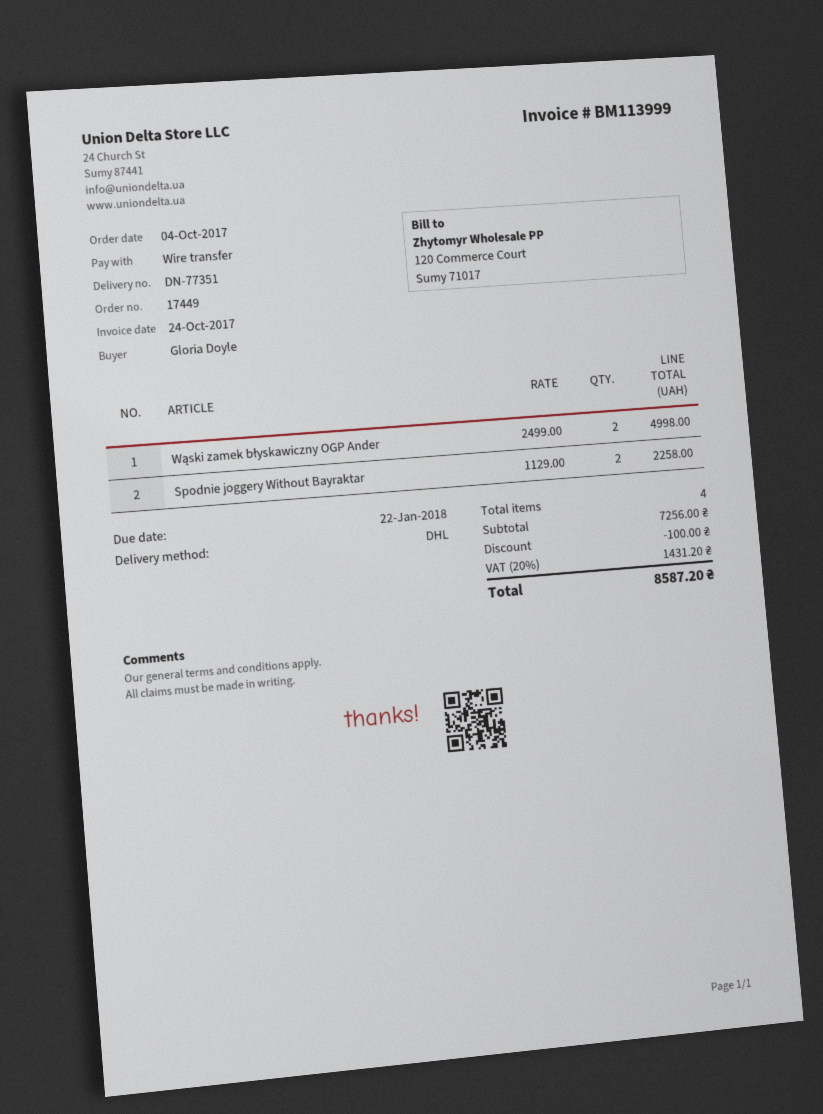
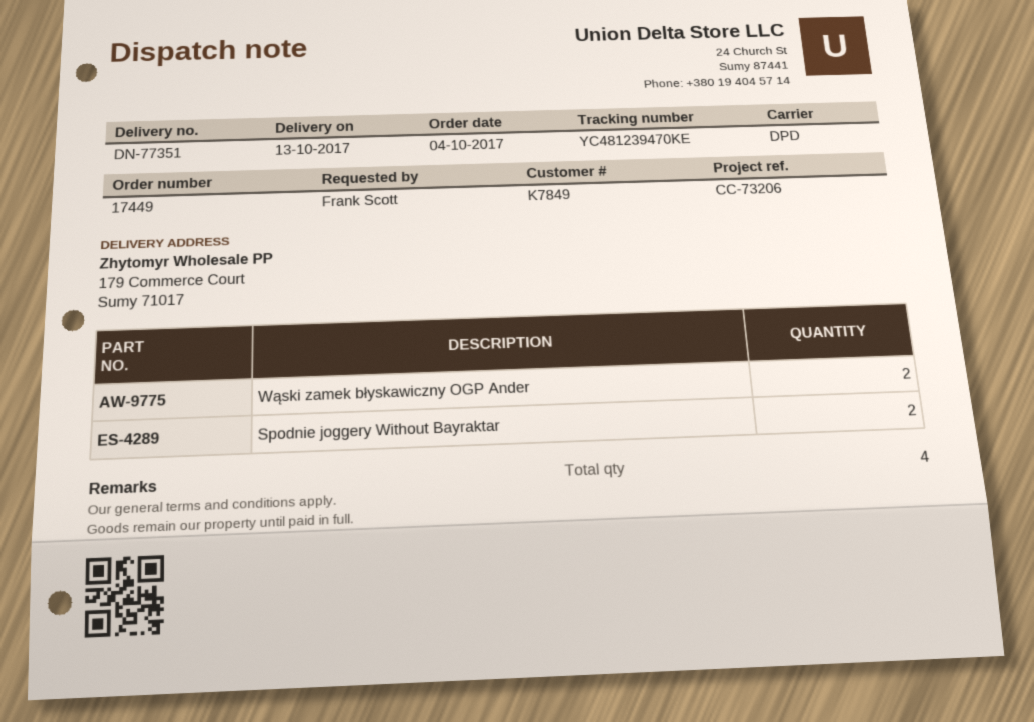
ordered by: Gloria Doyle -> Frank Scott
shipping method: DHL -> DPD

